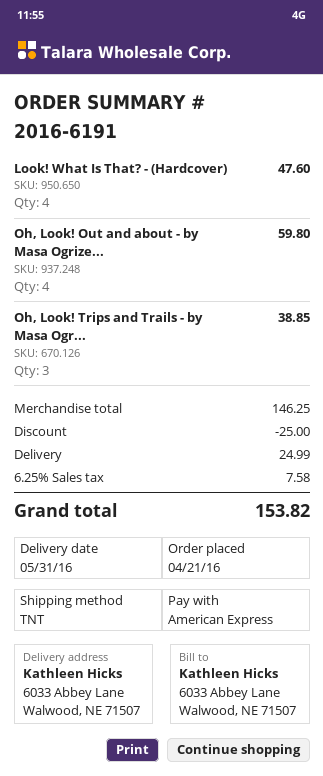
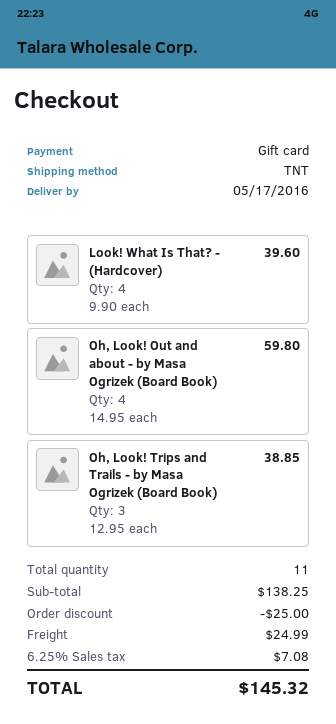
delivery date: 2016-05-31 -> 2016-05-17
payment method: American Express -> gift card
Look! What Is That? - (Hardcover): 4 for 47.60 -> 4 for 39.60
subtotal: 146.25 -> 138.25
tax: 6.25% = 7.58 -> 6.25% = 7.08
total: 153.82 -> 145.32

